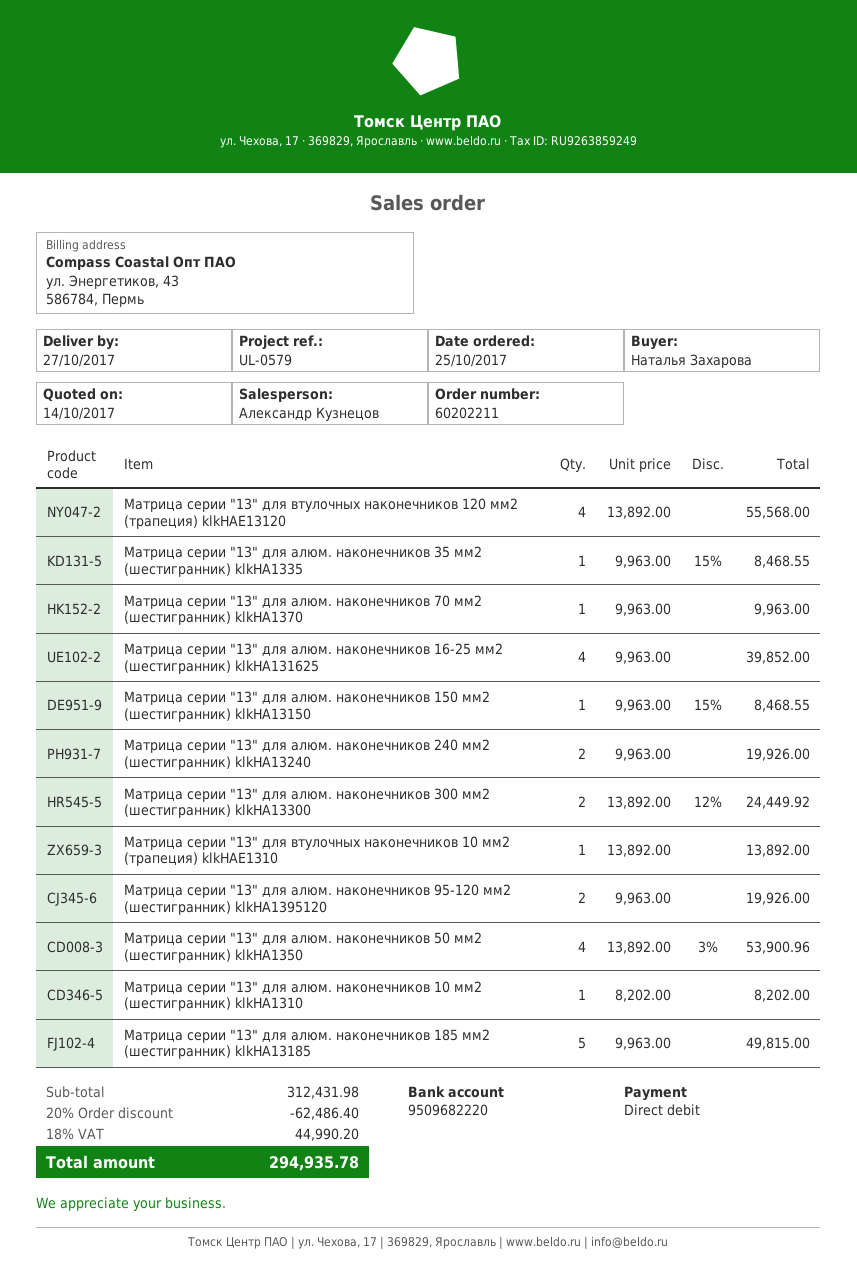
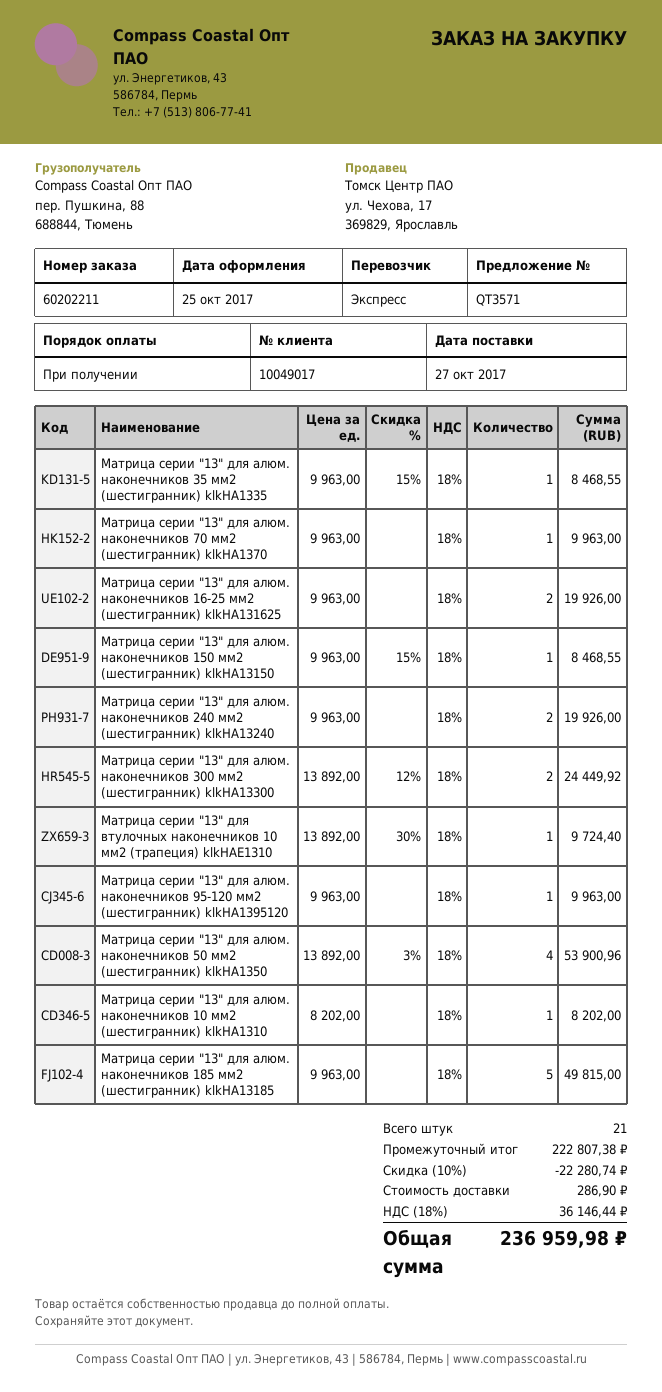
Матрица серии "13" для втулочных наконечников 120 мм2 (трапеция) klkHAE13120: 4 x 13892.00 = 55568.00 -> none
Матрица серии "13" для алюм. наконечников 16-25 мм2 (шестигранник) klkHA131625: 4 x 9963.00 = 39852.00 -> 2 x 9963.00 = 19926.00
Матрица серии "13" для втулочных наконечников 10 мм2 (трапеция) klkHAE1310: 1 x 13892.00 = 13892.00 -> 1 x 13892.00 - 30% = 9724.40
Матрица серии "13" для алюм. наконечников 95-120 мм2 (шестигранник) klkHA1395120: 2 x 9963.00 = 19926.00 -> 1 x 9963.00 = 9963.00
subtotal: 312431.98 -> 222807.38
discount: 20% = 62486.40 -> 10% = 22280.74
shipping: none -> 286.90
tax: 18% = 44990.20 -> 18% = 36146.44
total: 294935.78 -> 236959.98

